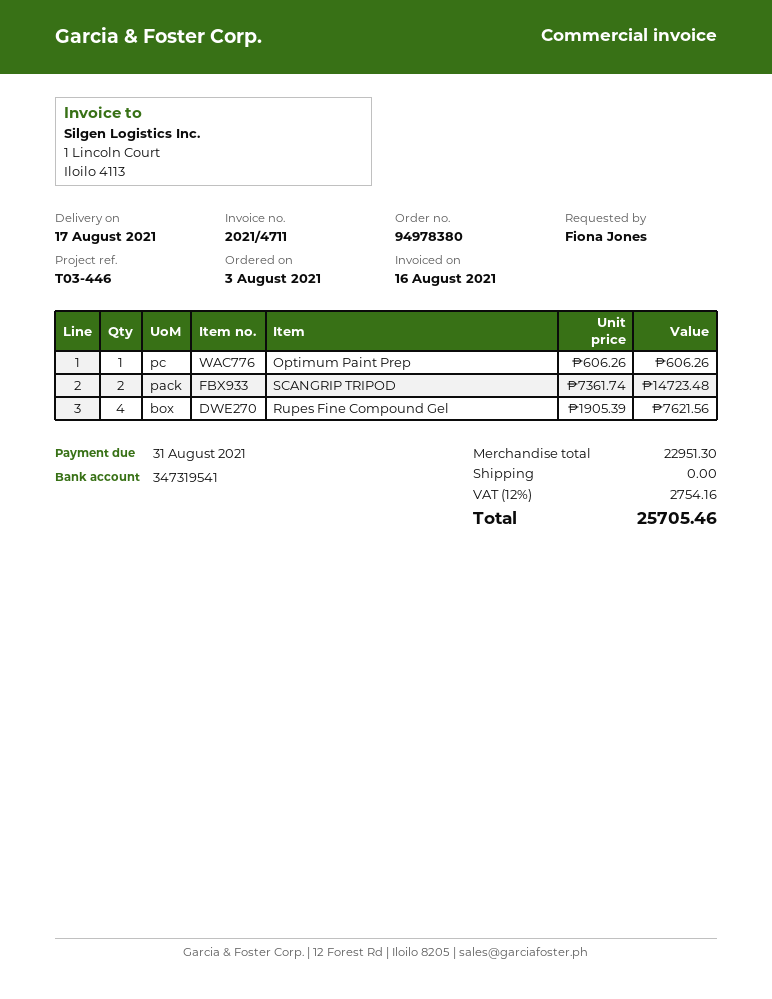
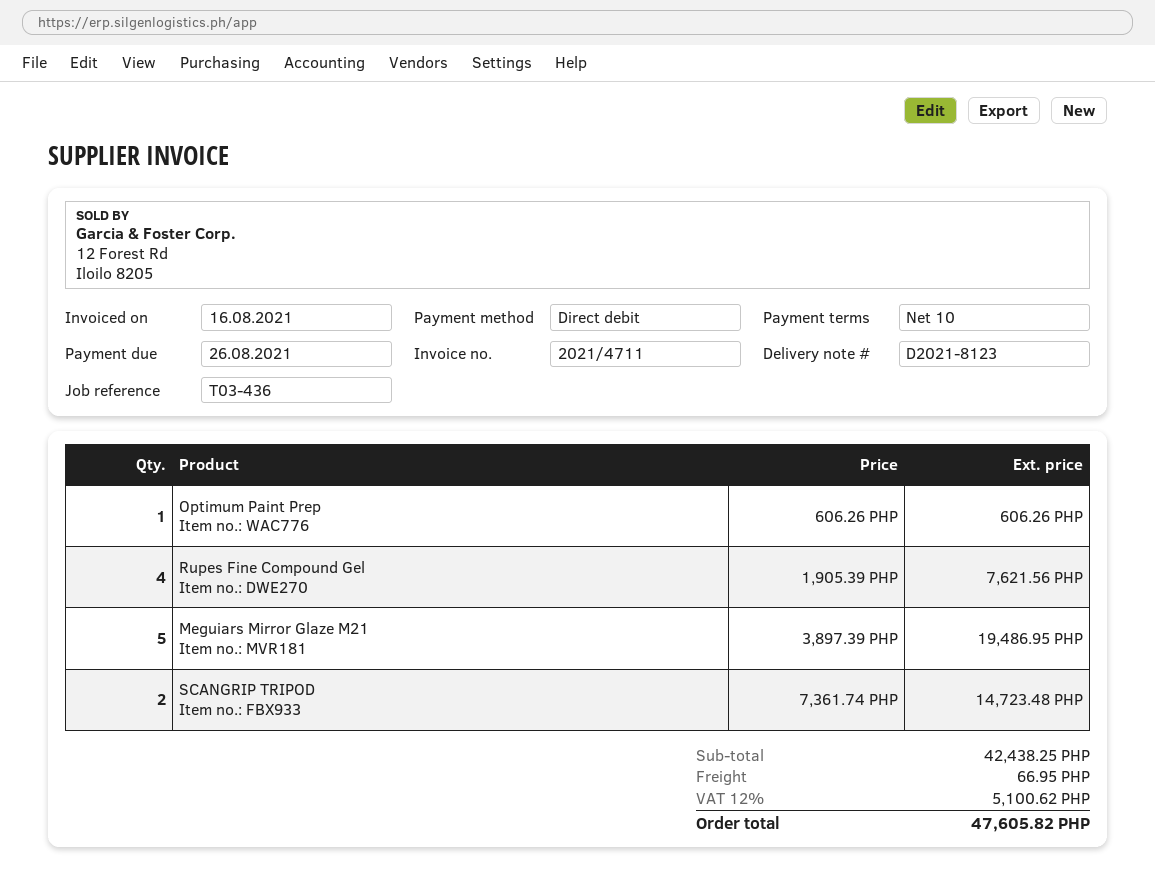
due date: 2021-08-31 -> 2021-08-26
reference: T03-446 -> T03-436
Meguiars Mirror Glaze M21: none -> 5 x 3897.39 = 19486.95
subtotal: 22951.30 -> 42438.25
shipping: 0.00 -> 66.95
tax: 12% = 2754.16 -> 12% = 5100.62
total: 25705.46 -> 47605.82

